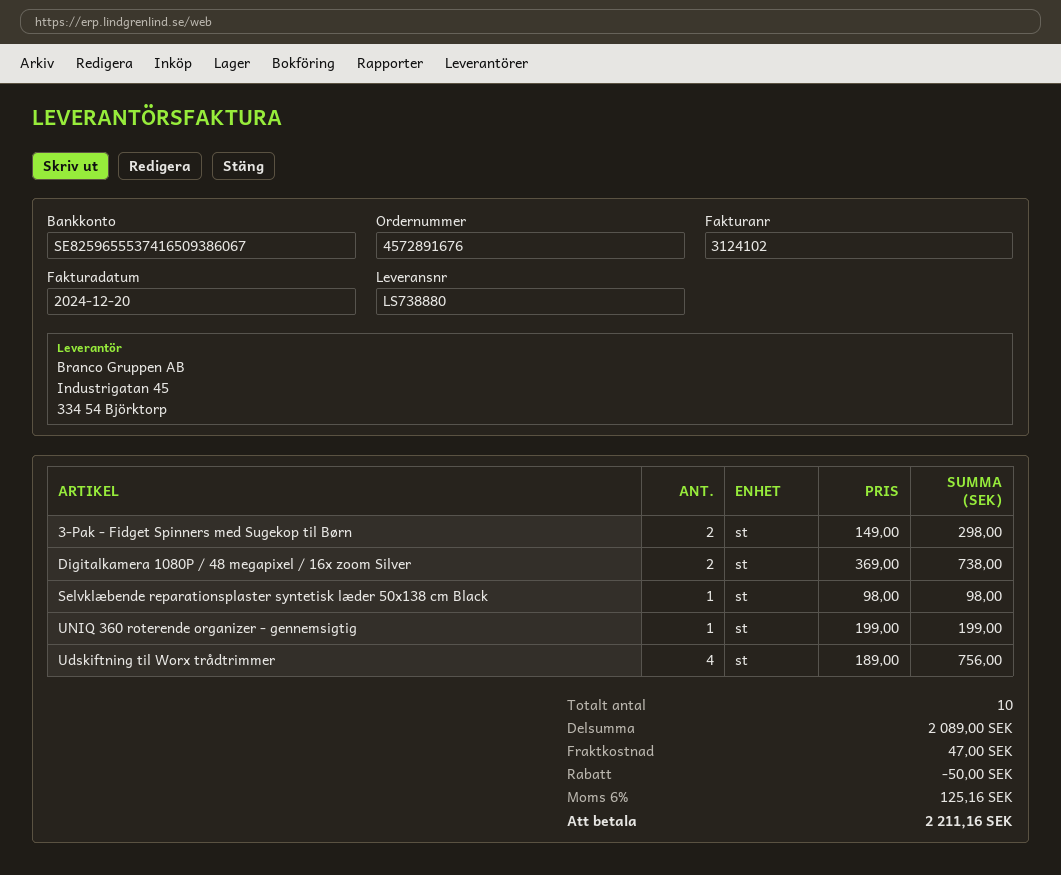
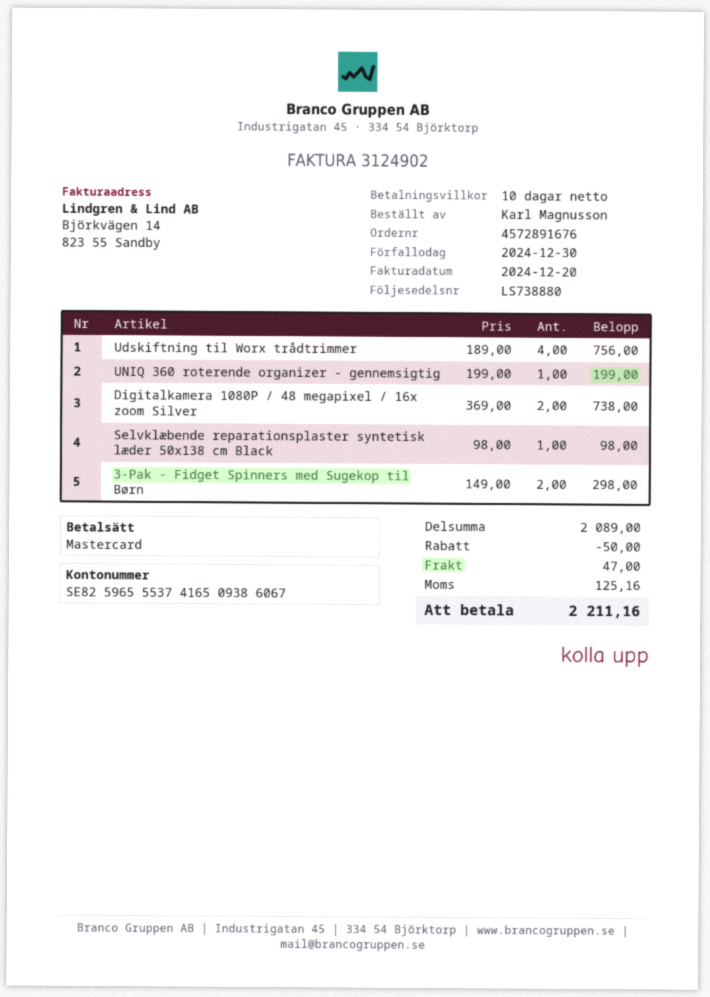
invoice number: 3124102 -> 3124902

